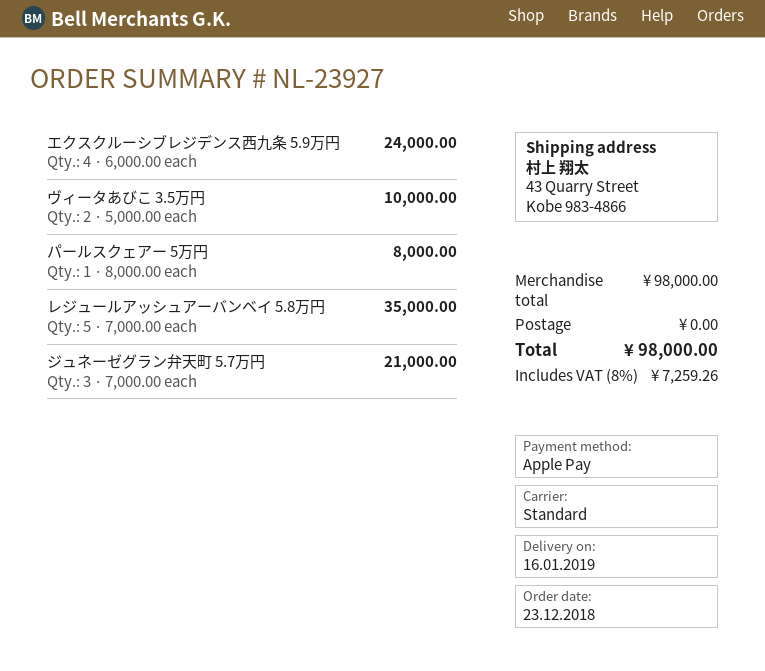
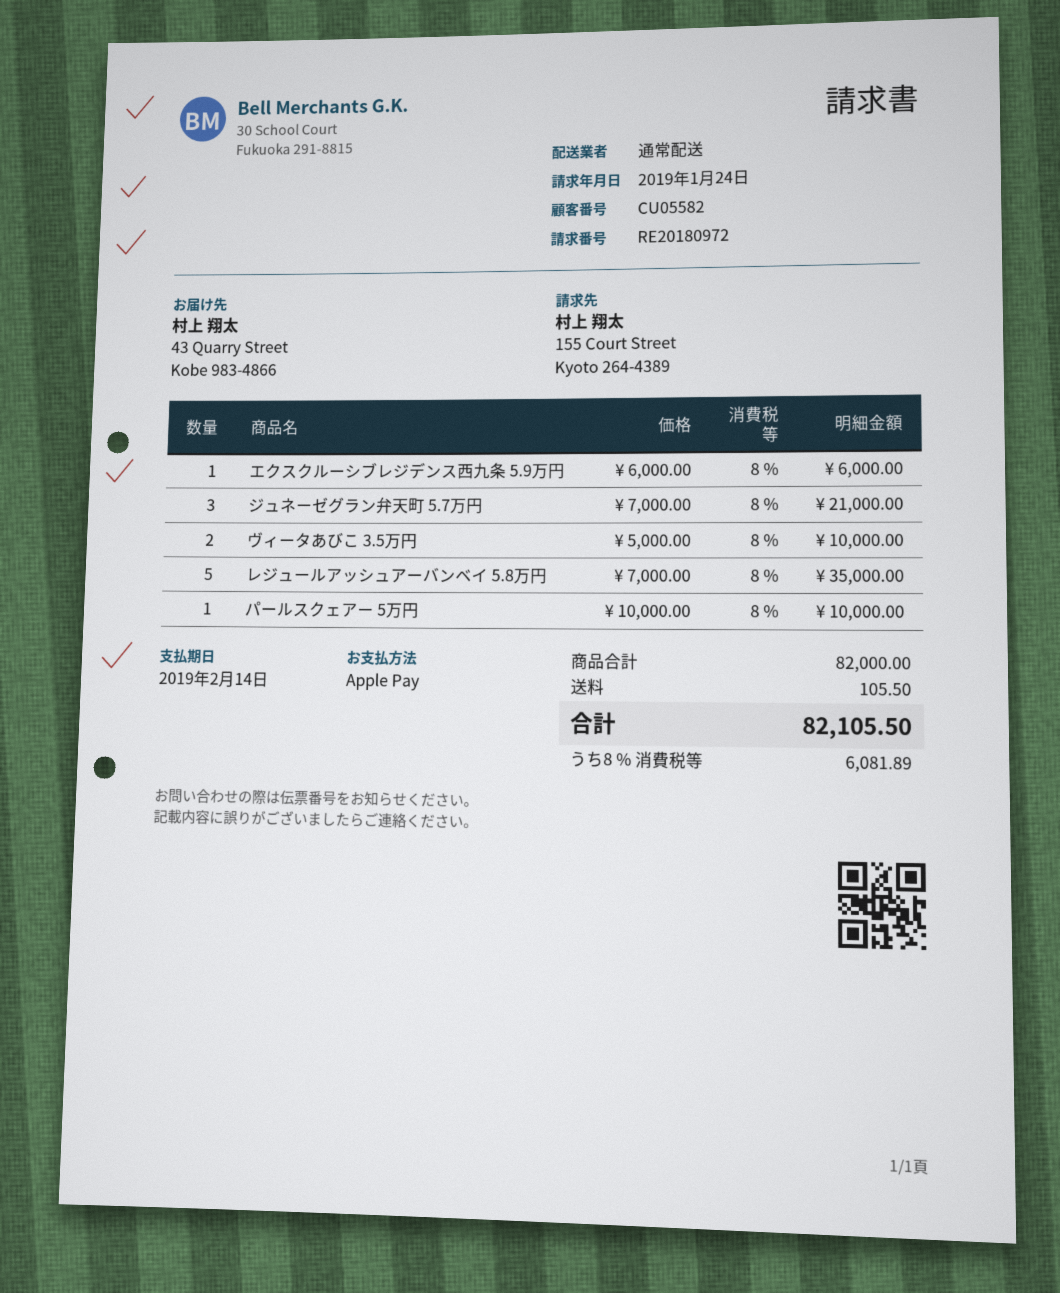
エクスクルーシブレジデンス西九条 5.9万円: 4 x 6000.00 = 24000.00 -> 1 x 6000.00 = 6000.00
パールスクェアー 5万円: 1 x 8000.00 = 8000.00 -> 1 x 10000.00 = 10000.00
subtotal: 98000.00 -> 82000.00
shipping: 0.00 -> 105.50
tax: 8% = 7259.26 -> 8% = 6081.89
total: 98000.00 -> 82105.50

